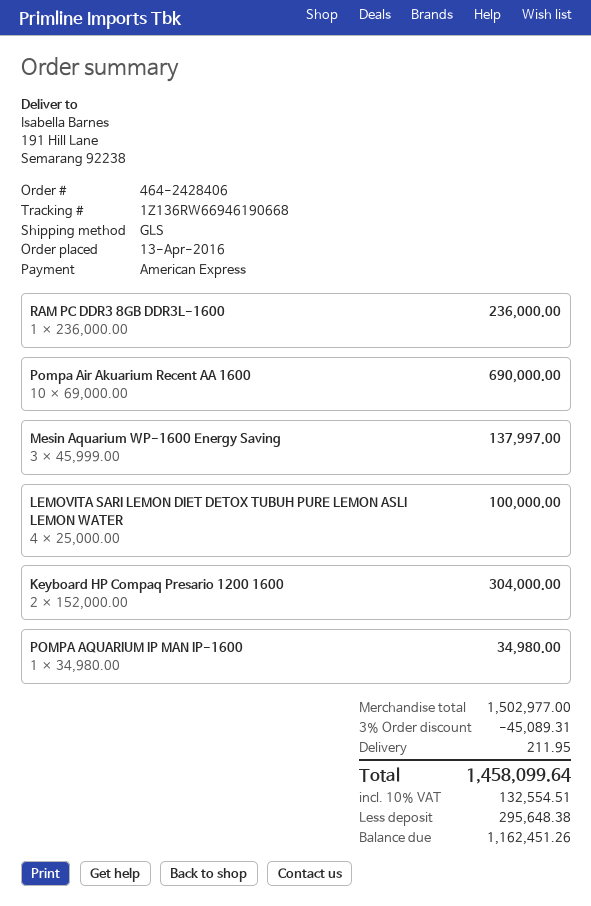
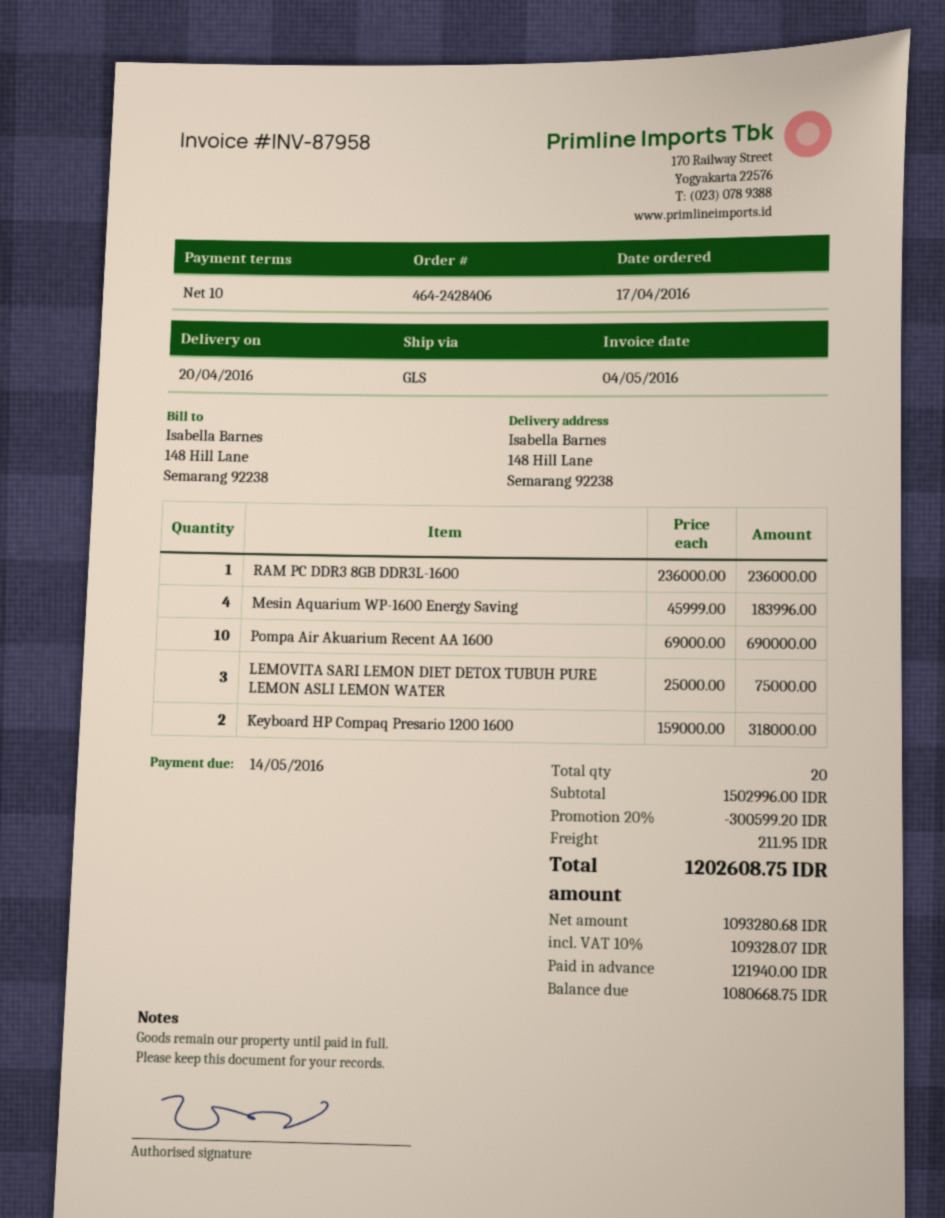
order date: 2016-04-13 -> 2016-04-17
ship to: 191 Hill Lane, Semarang 92238 -> 148 Hill Lane, Semarang 92238
Mesin Aquarium WP-1600 Energy Saving: 3 x 45999.00 = 137997.00 -> 4 x 45999.00 = 183996.00
LEMOVITA SARI LEMON DIET DETOX TUBUH PURE LEMON ASLI LEMON WATER: 4 x 25000.00 = 100000.00 -> 3 x 25000.00 = 75000.00
Keyboard HP Compaq Presario 1200 1600: 2 x 152000.00 = 304000.00 -> 2 x 159000.00 = 318000.00
POMPA AQUARIUM IP MAN IP-1600: 1 x 34980.00 = 34980.00 -> none
subtotal: 1502977.00 -> 1502996.00
discount: 3% = 45089.31 -> 20% = 300599.20
tax: 10% = 132554.51 -> 10% = 109328.07
total: 1458099.64 -> 1202608.75
deposit: 295648.38 -> 121940.00
balance: 1162451.26 -> 1080668.75

